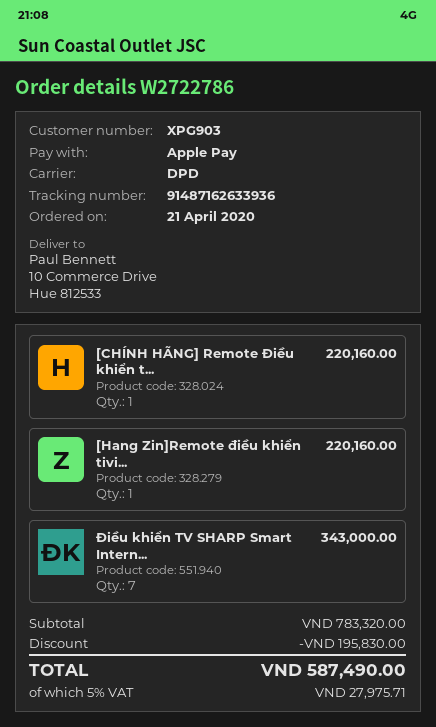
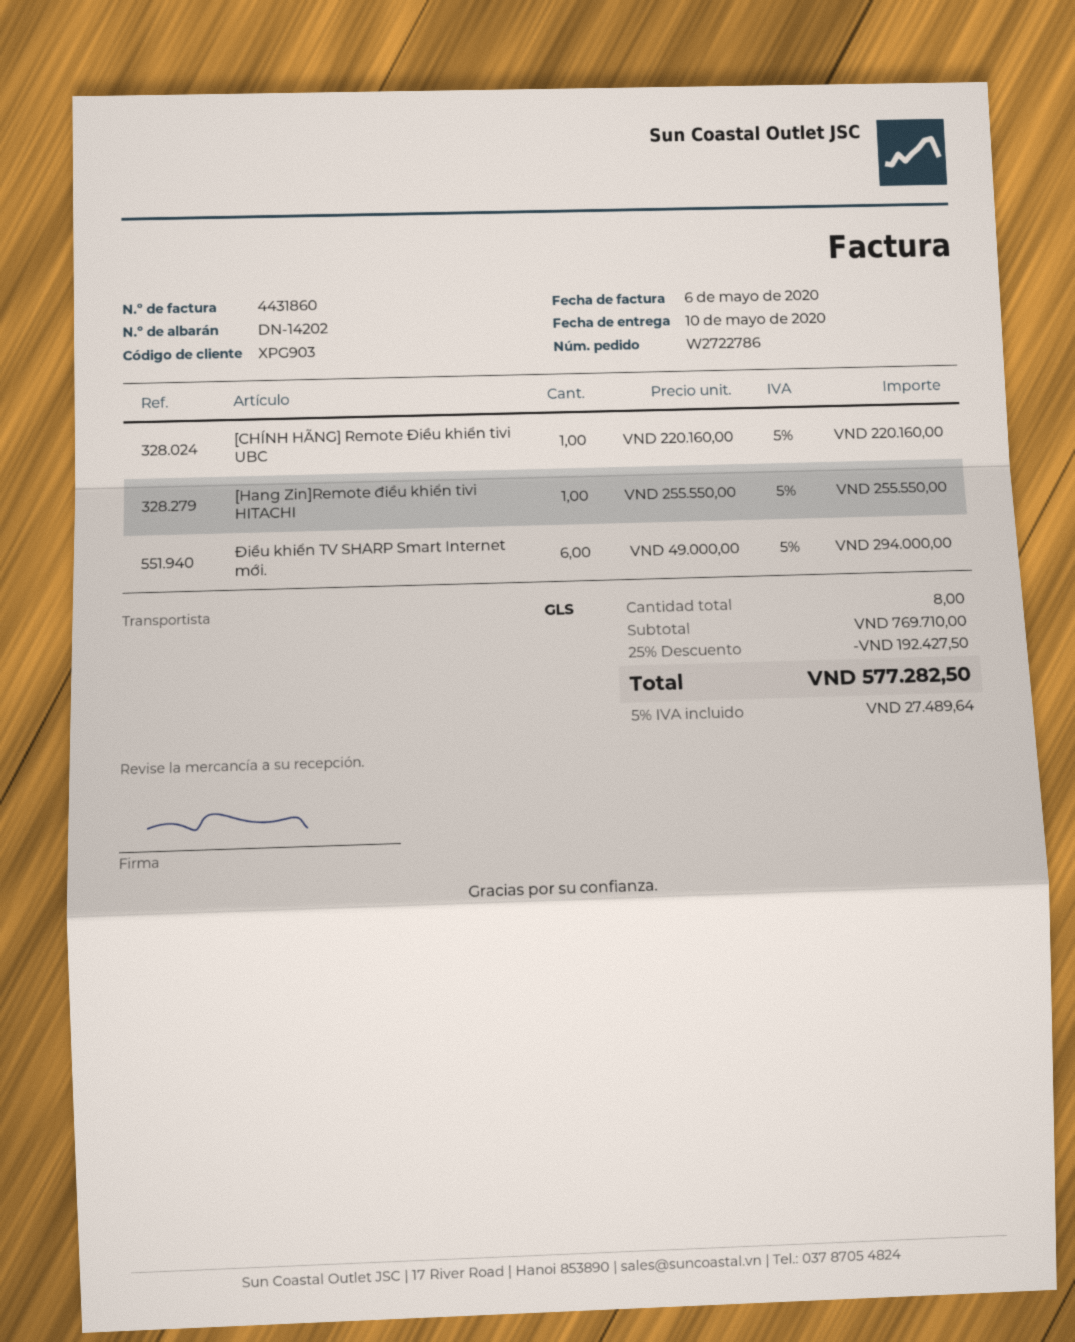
shipping method: DPD -> GLS
[Hang Zin]Remote điều khiển tivi...: 1 for 220160.00 -> 1 for 255550.00
Điều khiển TV SHARP Smart Intern...: 7 for 343000.00 -> 6 for 294000.00
subtotal: 783320.00 -> 769710.00
discount: 195830.00 -> 192427.50
tax: 5% = 27975.71 -> 5% = 27489.64
total: 587490.00 -> 577282.50

